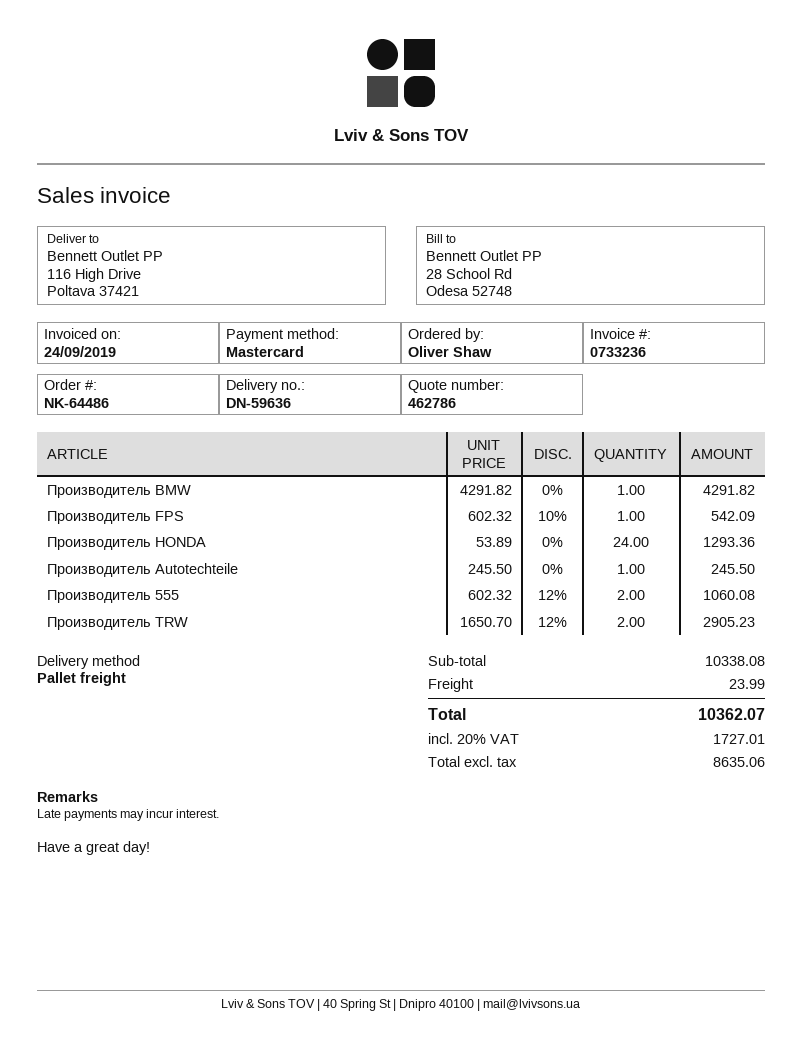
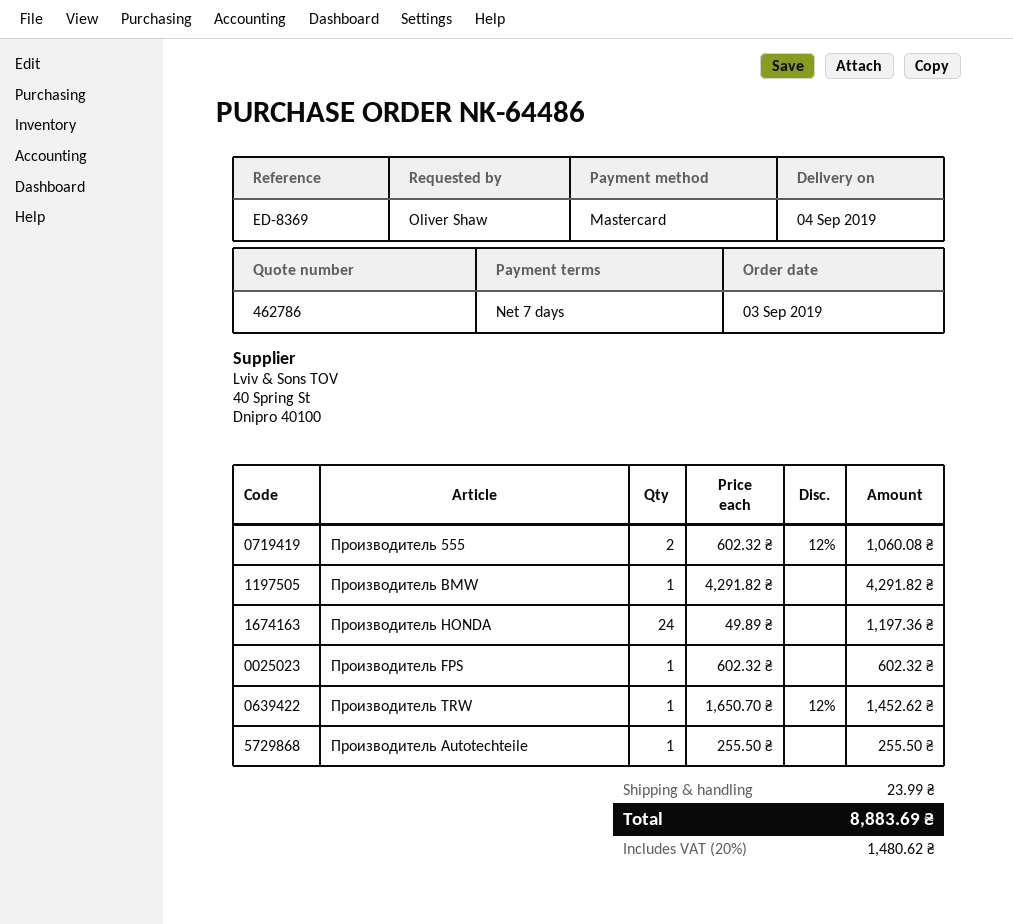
Производитель FPS: 1 x 602.32 - 10% = 542.09 -> 1 x 602.32 = 602.32
Производитель HONDA: 24 x 53.89 = 1293.36 -> 24 x 49.89 = 1197.36
Производитель Autotechteile: 1 x 245.50 = 245.50 -> 1 x 255.50 = 255.50
Производитель TRW: 2 x 1650.70 - 12% = 2905.23 -> 1 x 1650.70 - 12% = 1452.62
tax: 20% = 1727.01 -> 20% = 1480.62
total: 10362.07 -> 8883.69

